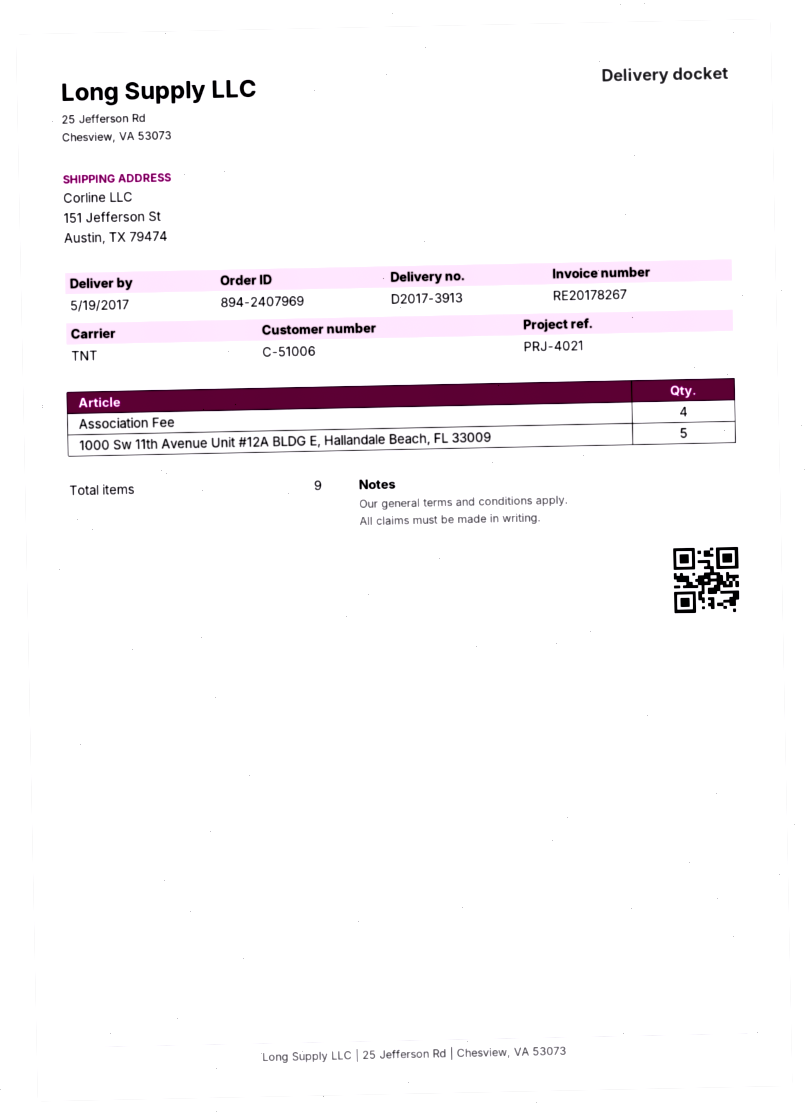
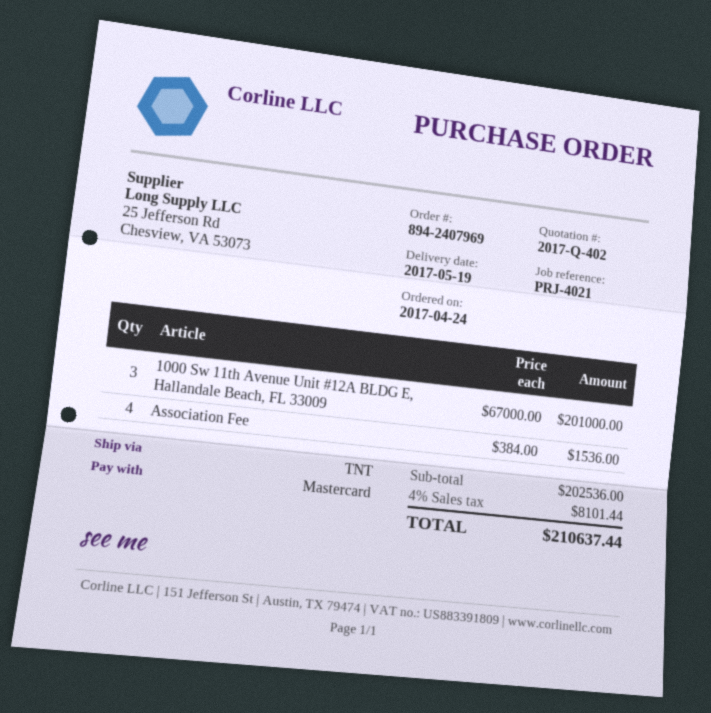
1000 Sw 11th Avenue Unit #12A BLDG E, Hallandale Beach, FL 33009: 5 -> 3

